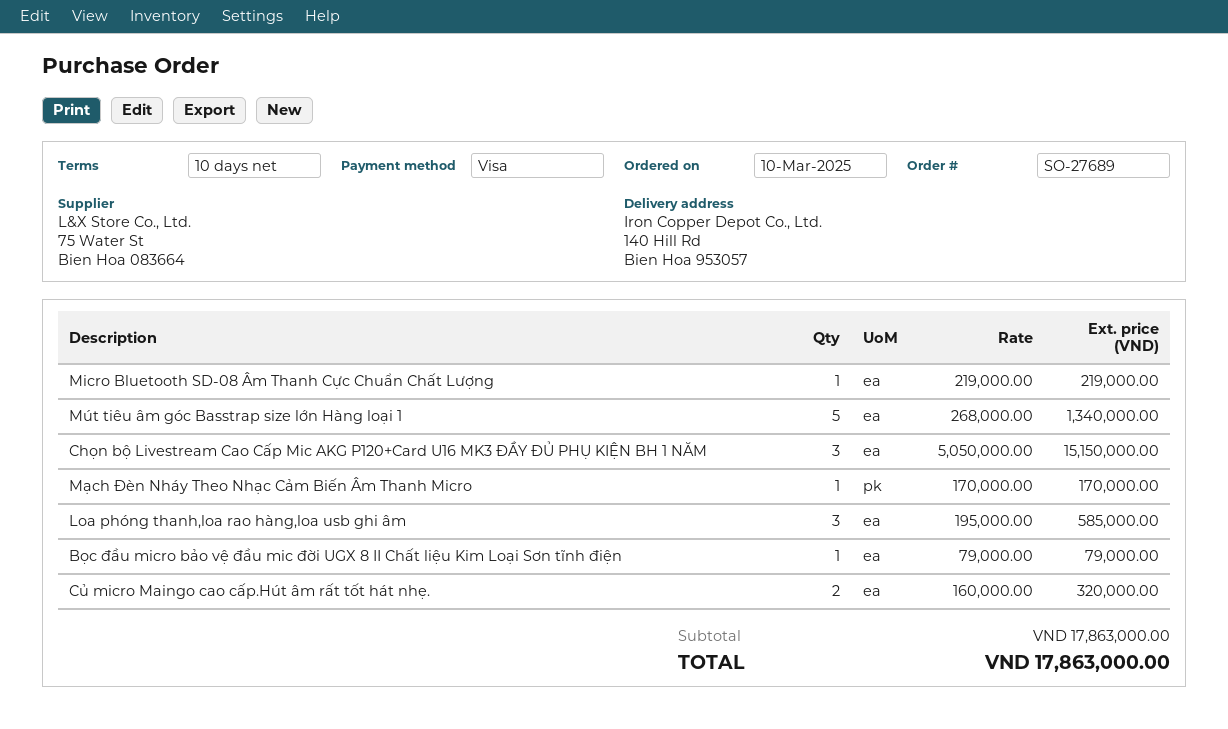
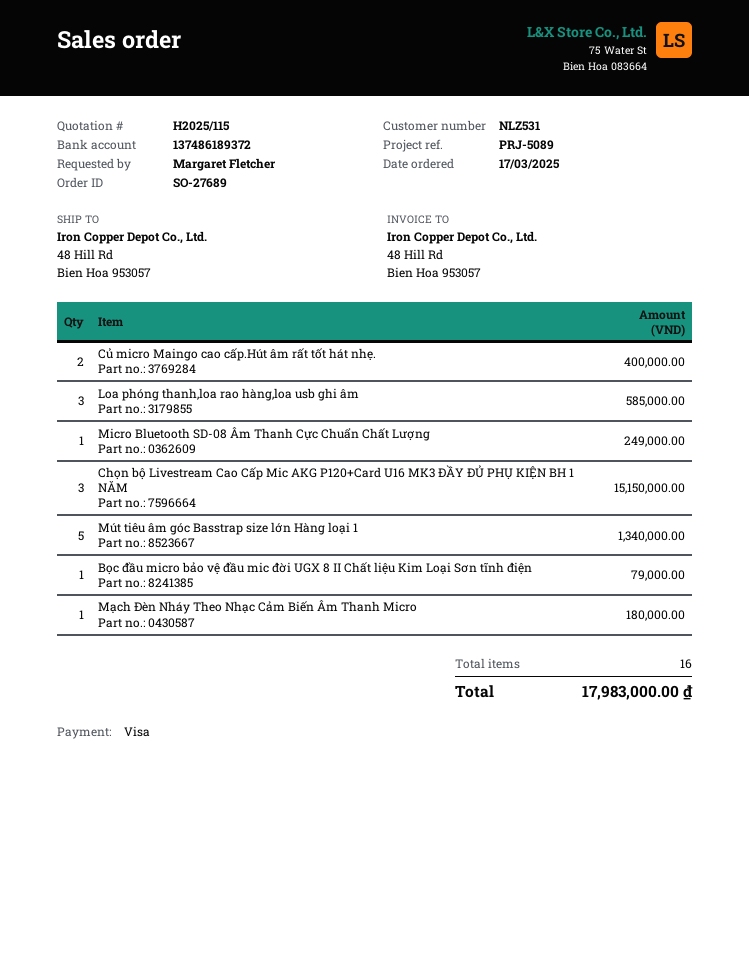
order date: 2025-03-10 -> 2025-03-17
ship to: 140 Hill Rd, Bien Hoa 953057 -> 48 Hill Rd, Bien Hoa 953057
Micro Bluetooth SD-08 Âm Thanh Cực Chuẩn Chất Lượng: 1 for 219000.00 -> 1 for 249000.00
Mạch Đèn Nháy Theo Nhạc Cảm Biến Âm Thanh Micro: 1 for 170000.00 -> 1 for 180000.00
Củ micro Maingo cao cấp.Hút âm rất tốt hát nhẹ.: 2 for 320000.00 -> 2 for 400000.00
total: 17863000.00 -> 17983000.00

